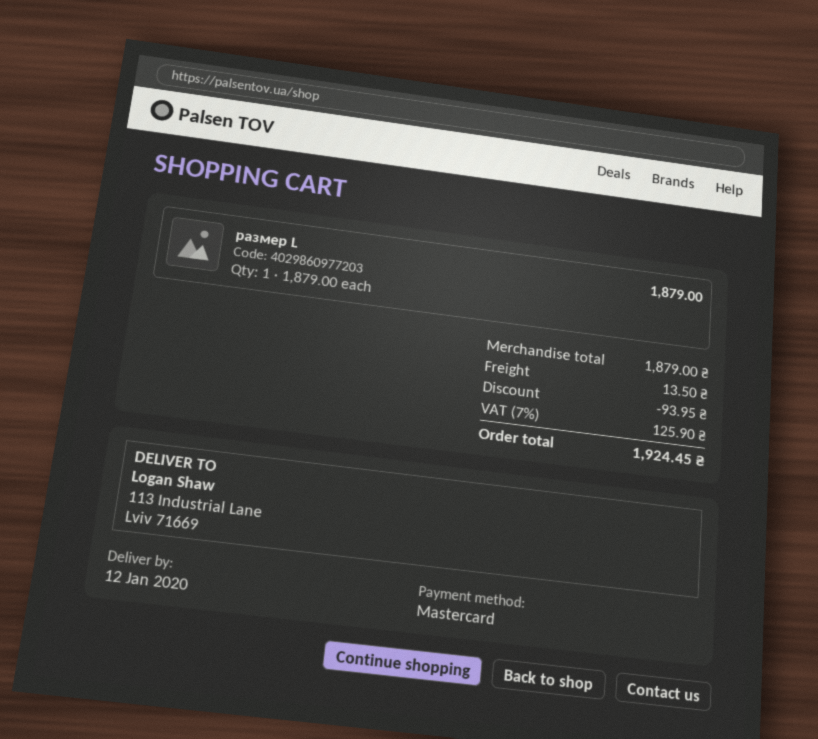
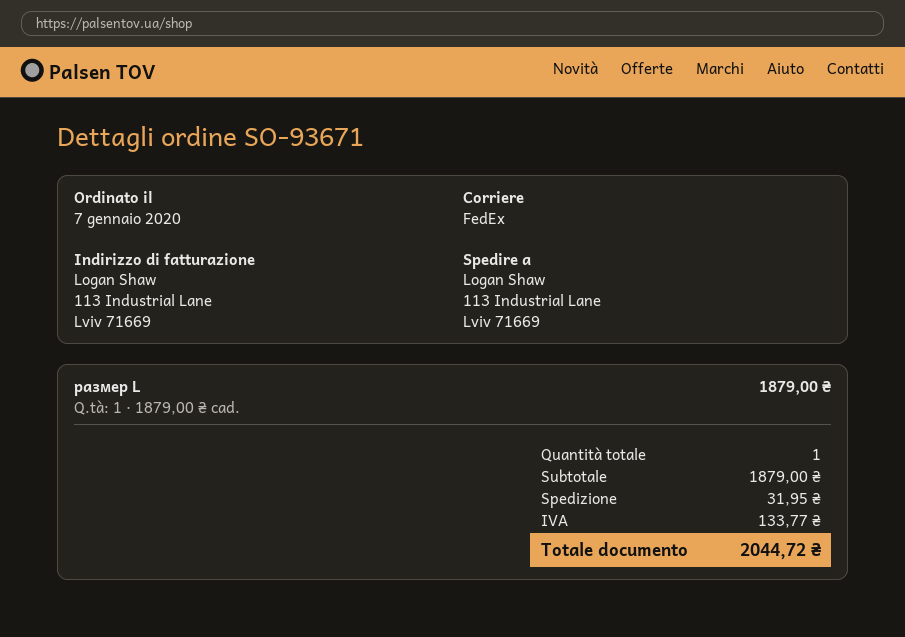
discount: 93.95 -> none
shipping: 13.50 -> 31.95
tax: 125.90 -> 133.77
total: 1924.45 -> 2044.72

